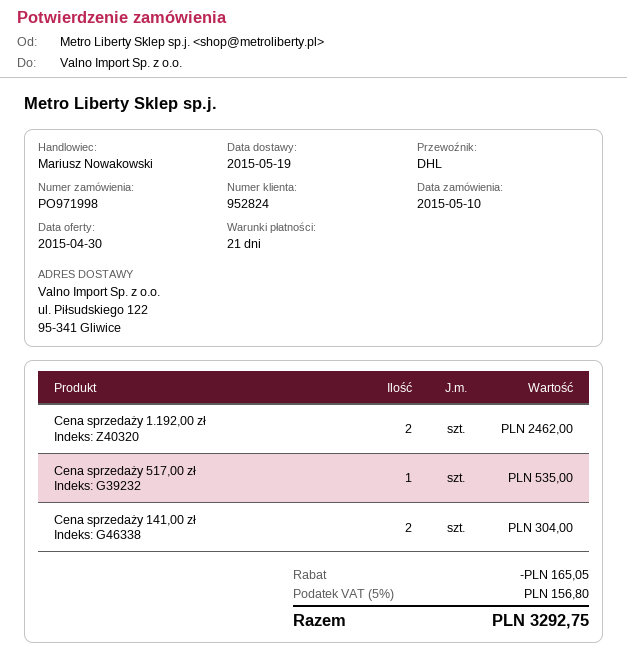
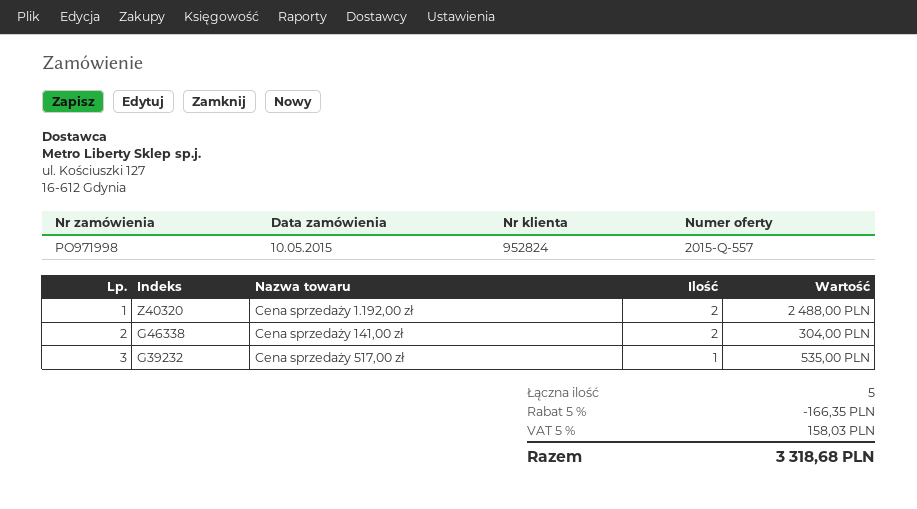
Cena sprzedaży 1.192,00 zł: 2 for 2462.00 -> 2 for 2488.00
discount: 165.05 -> 166.35
tax: 5% = 156.80 -> 5% = 158.03
total: 3292.75 -> 3318.68

